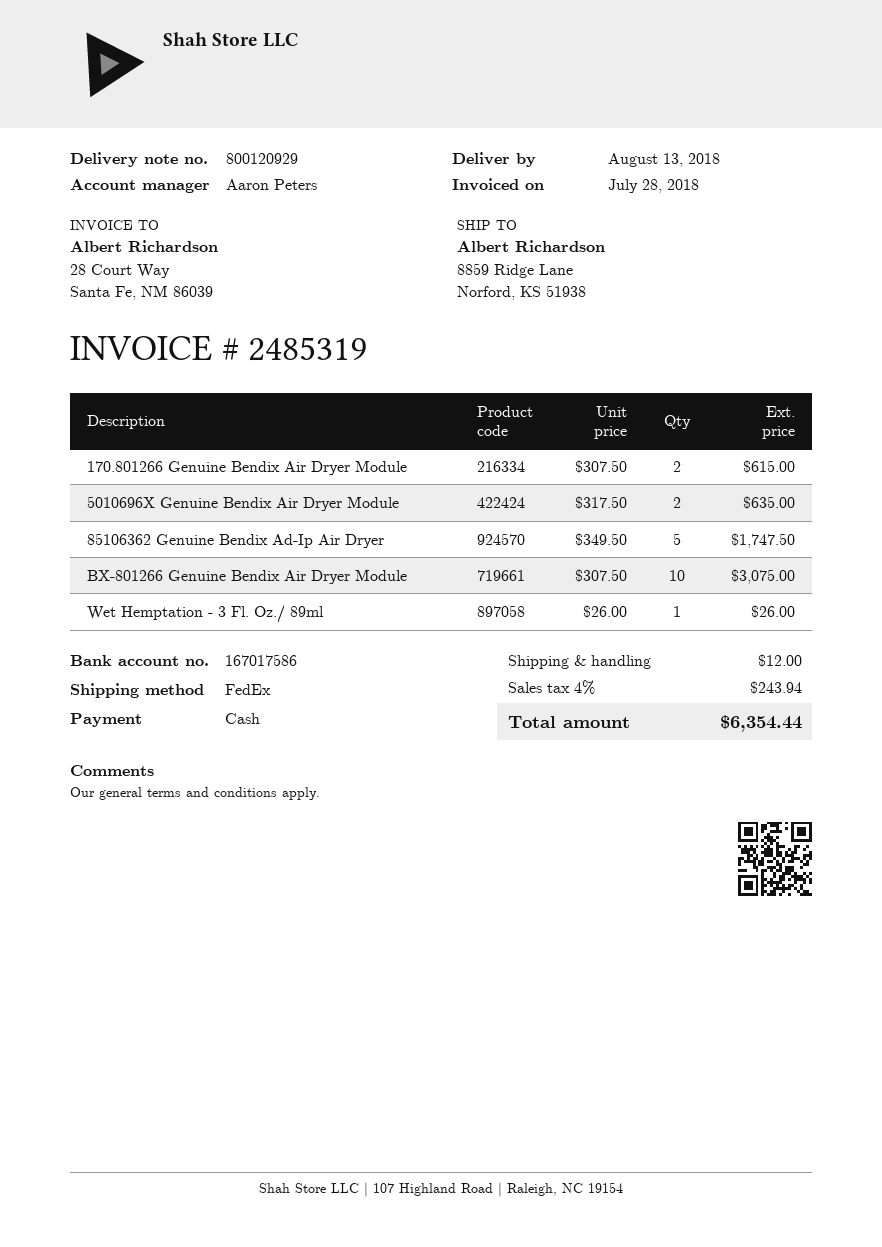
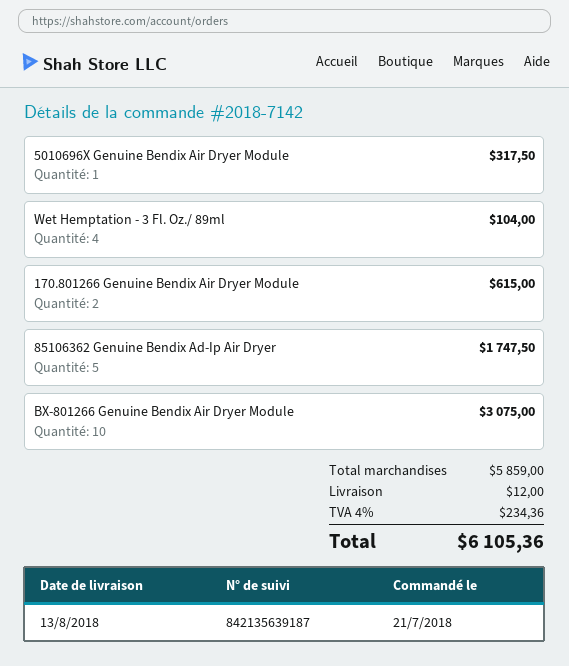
5010696X Genuine Bendix Air Dryer Module: 2 for 635.00 -> 1 for 317.50
Wet Hemptation - 3 Fl. Oz./ 89ml: 1 for 26.00 -> 4 for 104.00
tax: 4% = 243.94 -> 4% = 234.36
total: 6354.44 -> 6105.36

